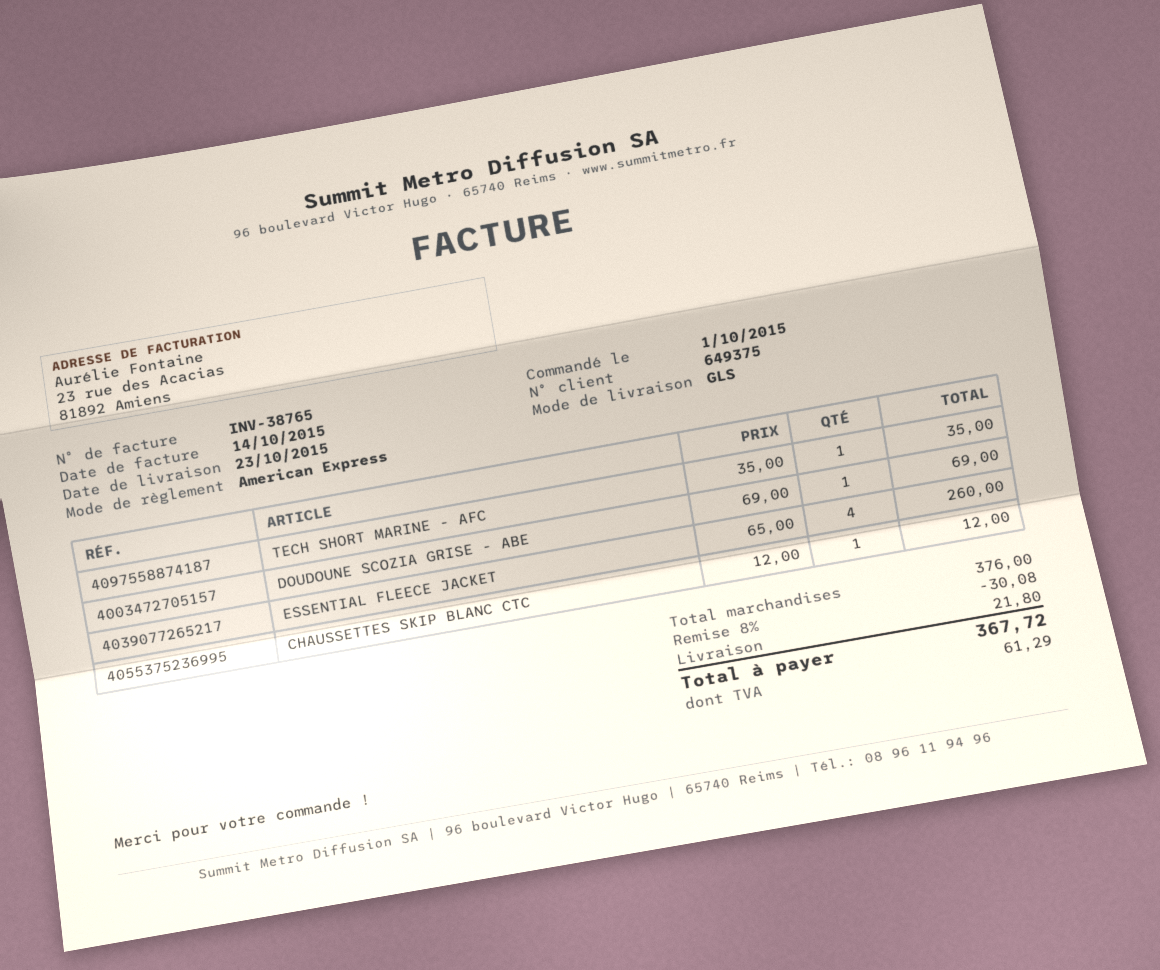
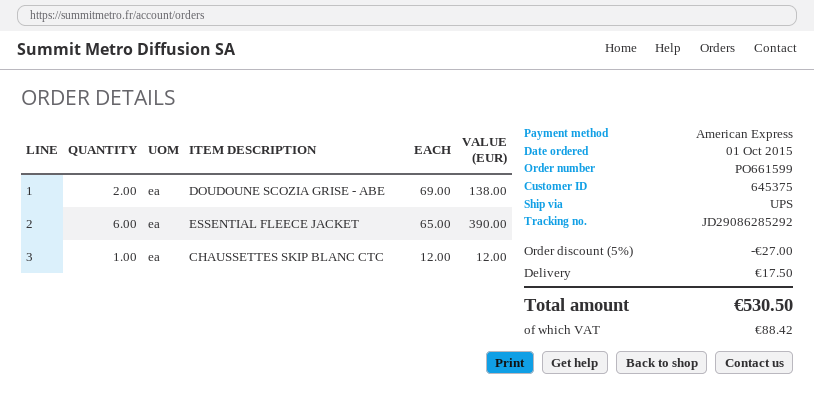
customer number: 649375 -> 645375
shipping method: GLS -> UPS
TECH SHORT MARINE - AFC: 1 x 35.00 = 35.00 -> none
DOUDOUNE SCOZIA GRISE - ABE: 1 x 69.00 = 69.00 -> 2 x 69.00 = 138.00
ESSENTIAL FLEECE JACKET: 4 x 65.00 = 260.00 -> 6 x 65.00 = 390.00
discount: 8% = 30.08 -> 5% = 27.00
shipping: 21.80 -> 17.50
tax: 61.29 -> 88.42
total: 367.72 -> 530.50

